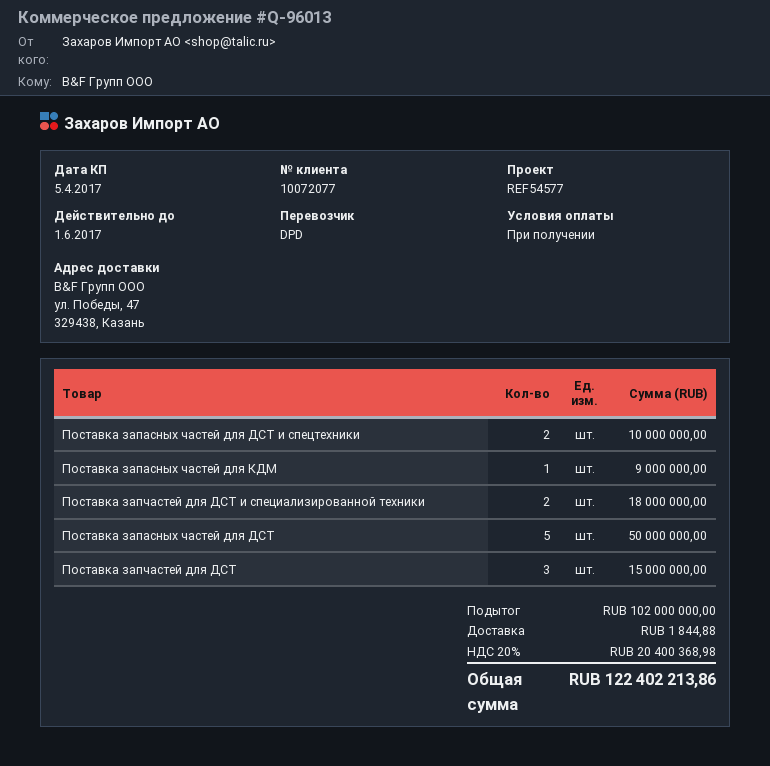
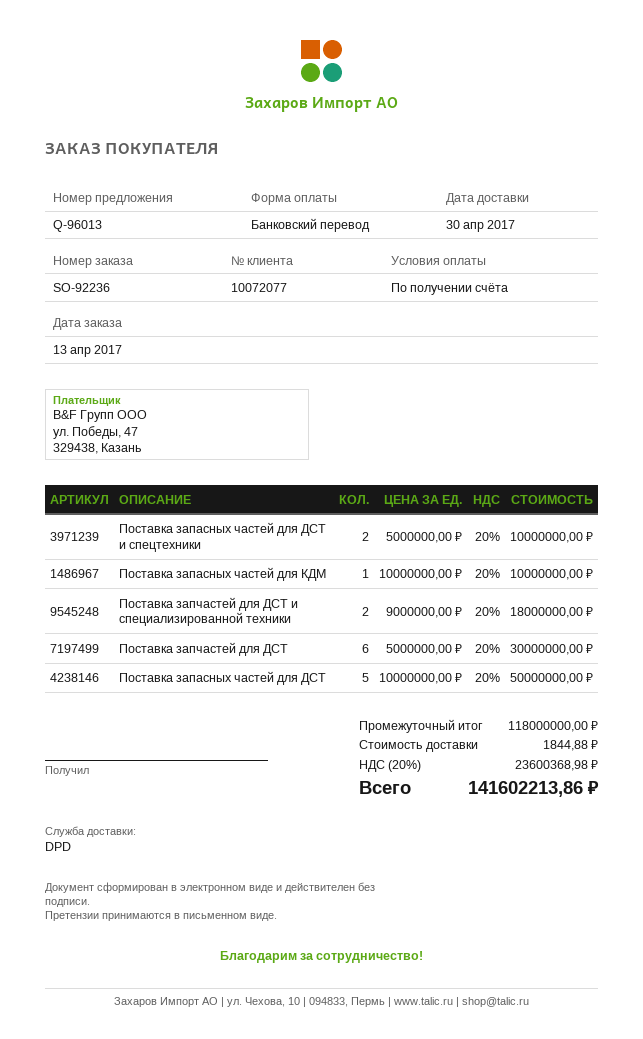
Поставка запасных частей для КДМ: 1 for 9000000.00 -> 1 for 10000000.00
Поставка запчастей для ДСТ: 3 for 15000000.00 -> 6 for 30000000.00
subtotal: 102000000.00 -> 118000000.00
tax: 20% = 20400368.98 -> 20% = 23600368.98
total: 122402213.86 -> 141602213.86

